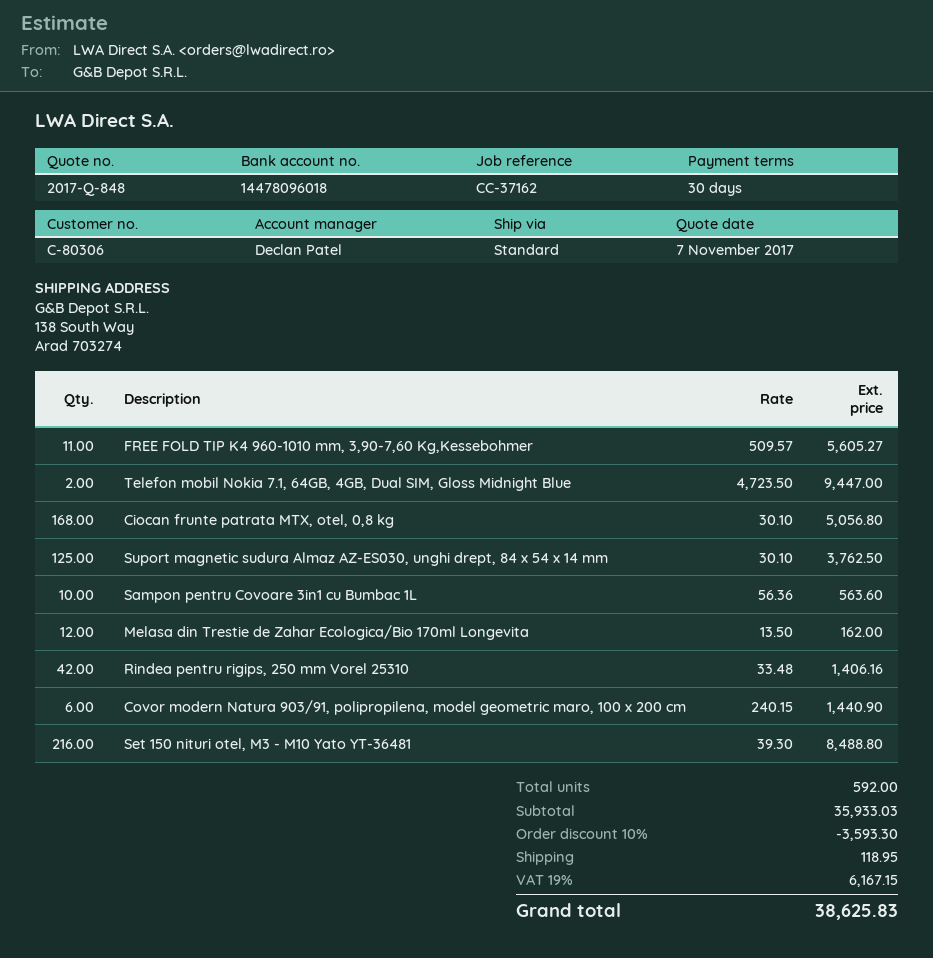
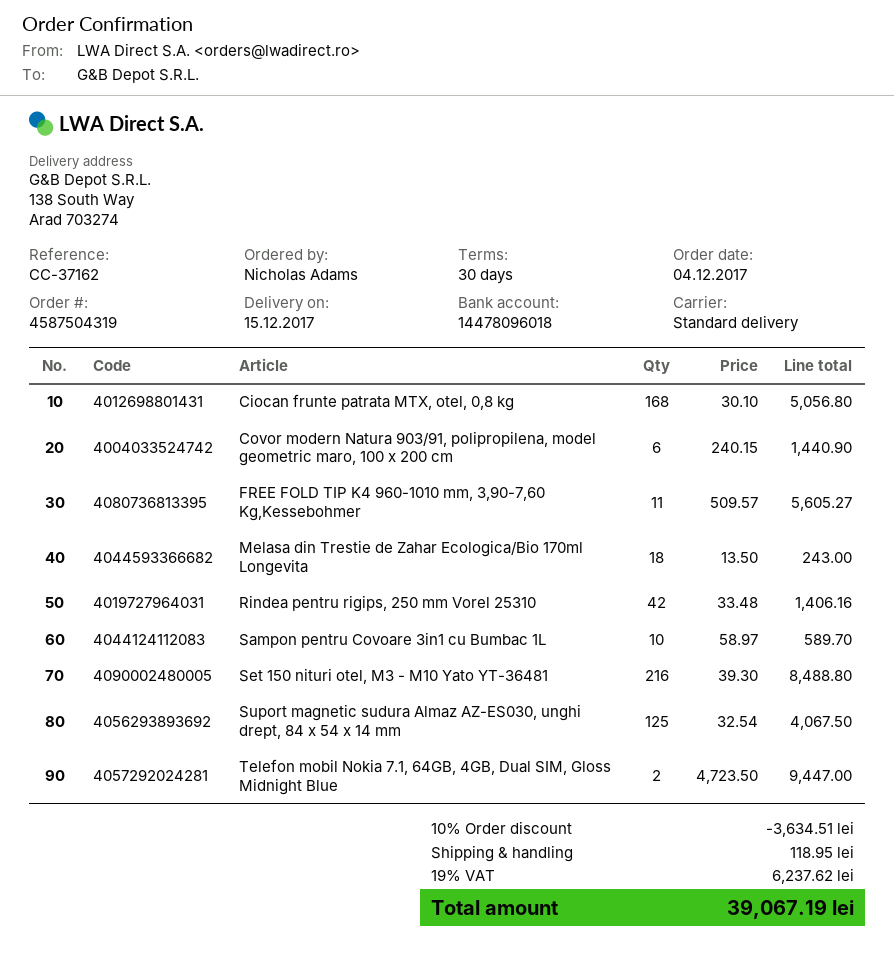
Suport magnetic sudura Almaz AZ-ES030, unghi drept, 84 x 54 x 14 mm: 125 x 30.10 = 3762.50 -> 125 x 32.54 = 4067.50
Sampon pentru Covoare 3in1 cu Bumbac 1L: 10 x 56.36 = 563.60 -> 10 x 58.97 = 589.70
Melasa din Trestie de Zahar Ecologica/Bio 170ml Longevita: 12 x 13.50 = 162.00 -> 18 x 13.50 = 243.00
discount: 10% = 3593.30 -> 10% = 3634.51
tax: 19% = 6167.15 -> 19% = 6237.62
total: 38625.83 -> 39067.19

